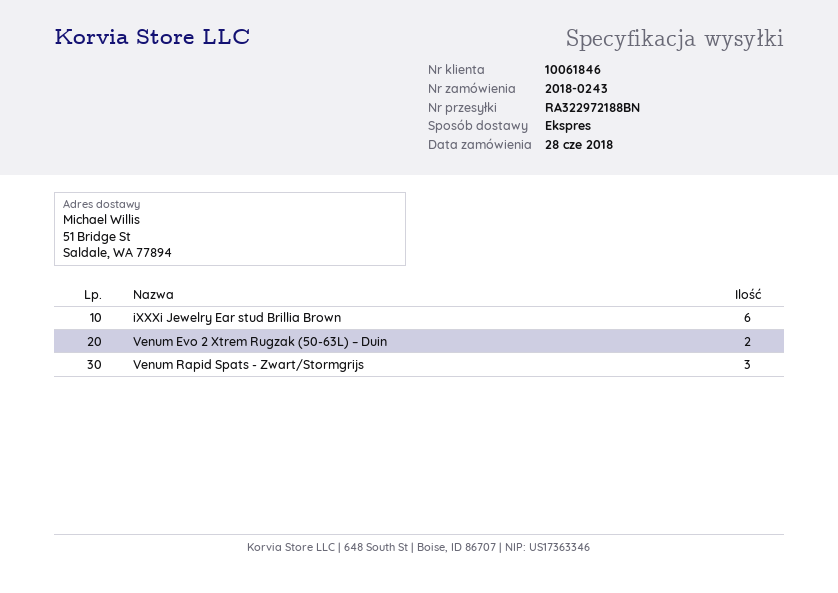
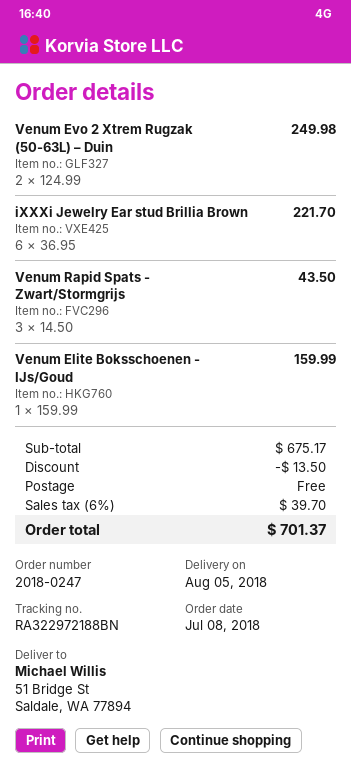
order number: 2018-0243 -> 2018-0247
order date: 2018-06-28 -> 2018-07-08
Venum Elite Boksschoenen - IJs/Goud: none -> 1

